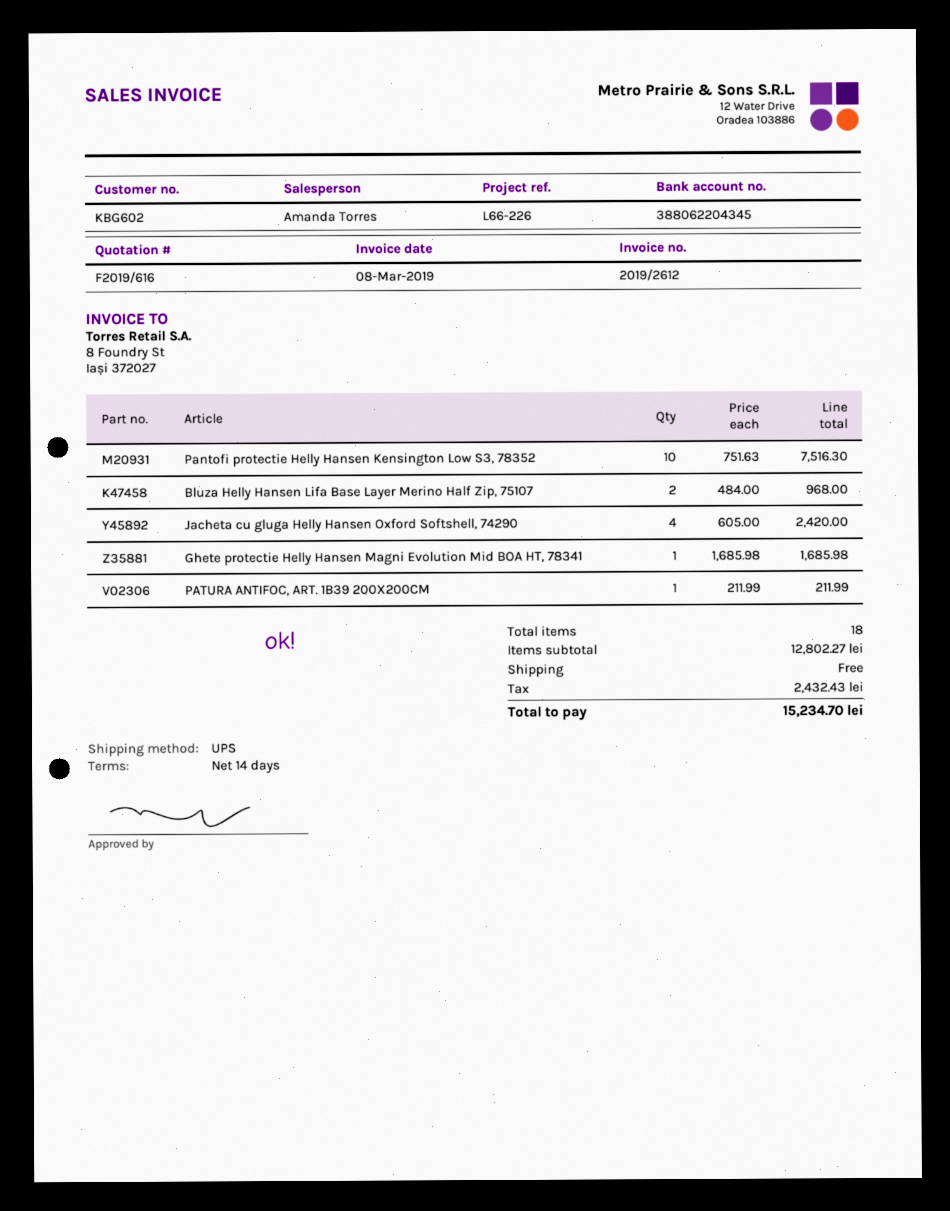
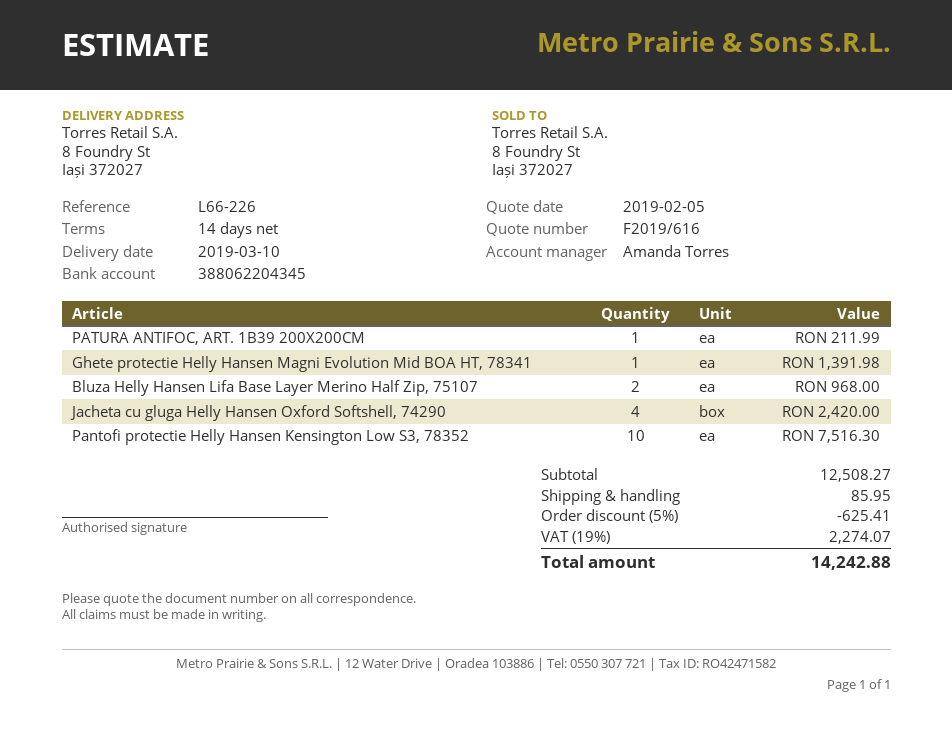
Ghete protectie Helly Hansen Magni Evolution Mid BOA HT, 78341: 1 for 1685.98 -> 1 for 1391.98
subtotal: 12802.27 -> 12508.27
discount: none -> 5% = 625.41
shipping: 0.00 -> 85.95
tax: 2432.43 -> 2274.07
total: 15234.70 -> 14242.88

